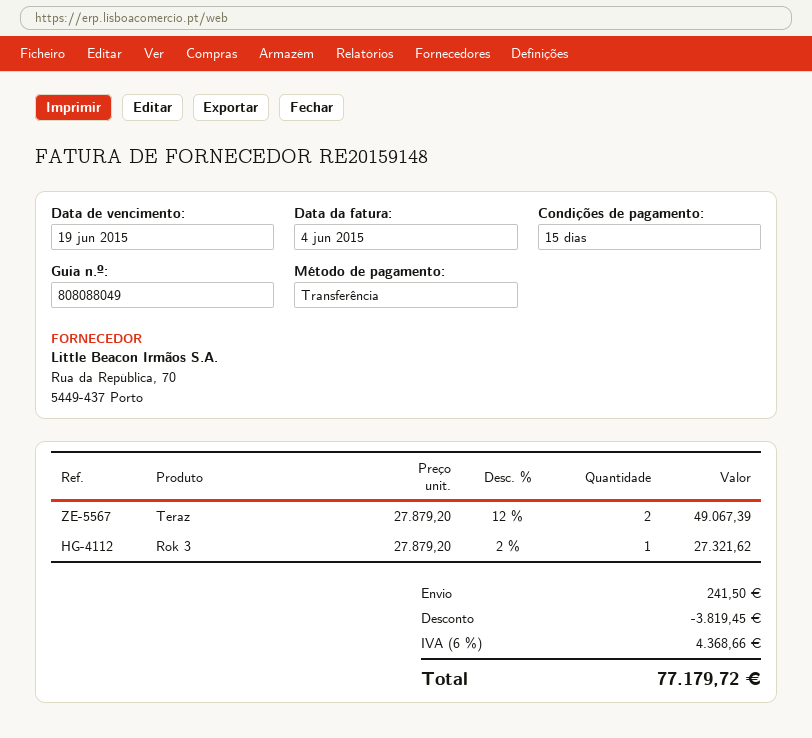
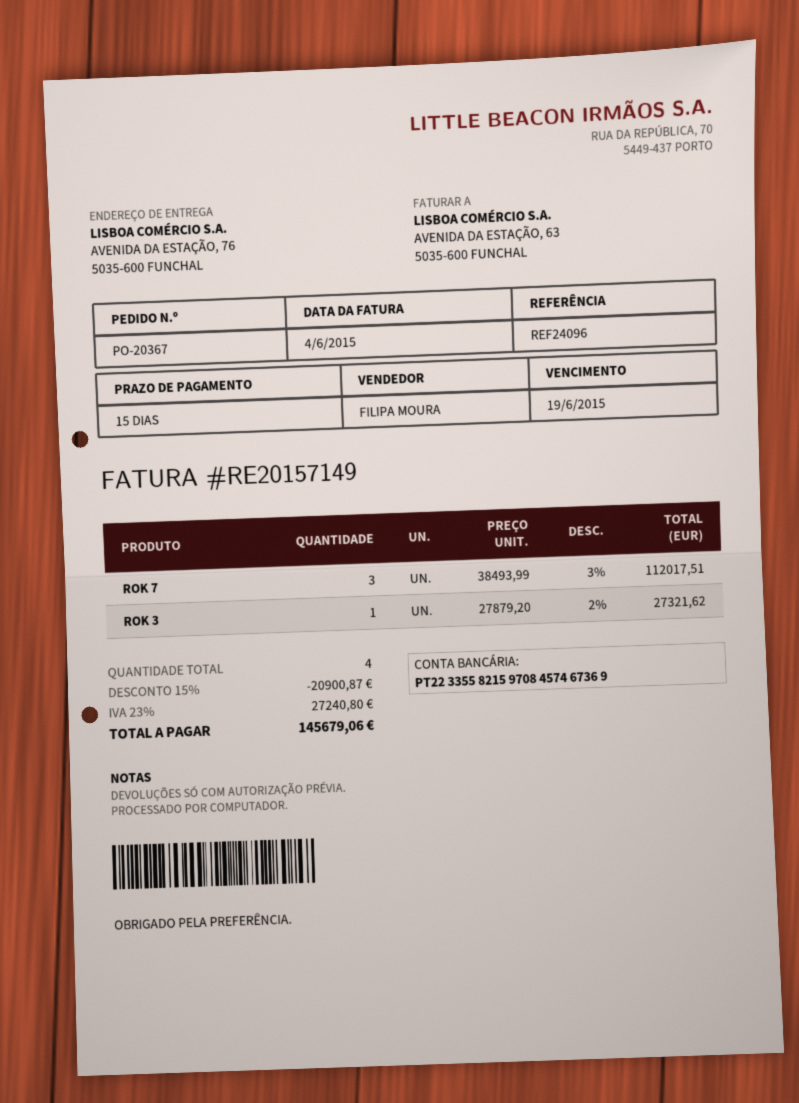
invoice number: RE20159148 -> RE20157149
Teraz: 2 x 27879.20 - 12% = 49067.39 -> none
ROK 7: none -> 3 x 38493.99 - 3% = 112017.51
discount: 3819.45 -> 20900.87
shipping: 241.50 -> none
tax: 6% = 4368.66 -> 23% = 27240.80
total: 77179.72 -> 145679.06

